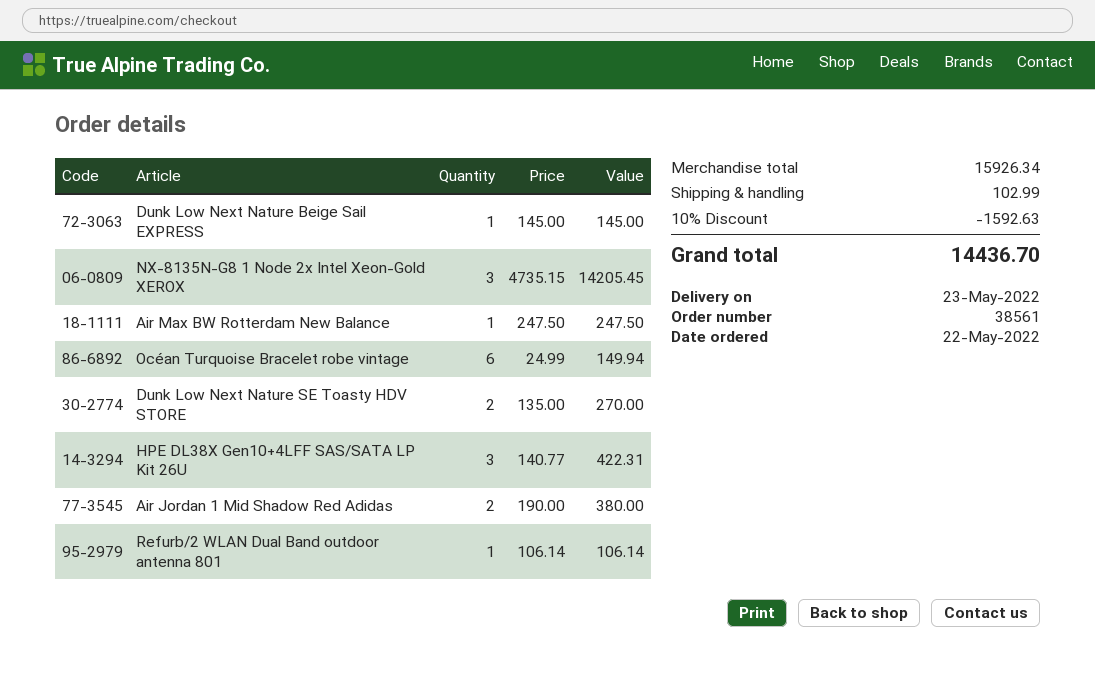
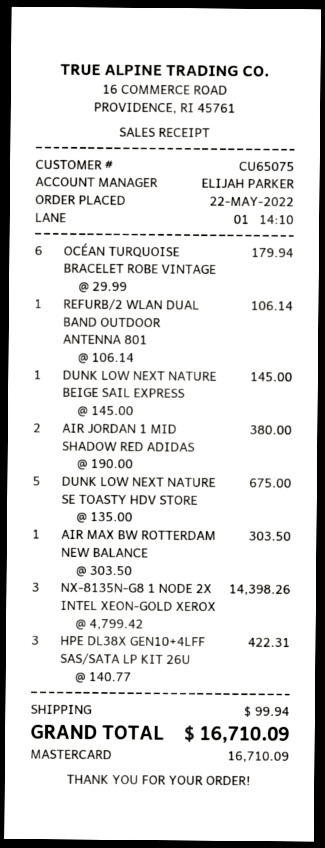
NX-8135N-G8 1 Node 2x Intel Xeon-Gold XEROX: 3 x 4735.15 = 14205.45 -> 3 x 4799.42 = 14398.26
Air Max BW Rotterdam New Balance: 1 x 247.50 = 247.50 -> 1 x 303.50 = 303.50
Océan Turquoise Bracelet robe vintage: 6 x 24.99 = 149.94 -> 6 x 29.99 = 179.94
Dunk Low Next Nature SE Toasty HDV STORE: 2 x 135.00 = 270.00 -> 5 x 135.00 = 675.00
discount: 10% = 1592.63 -> none
shipping: 102.99 -> 99.94
total: 14436.70 -> 16710.09

